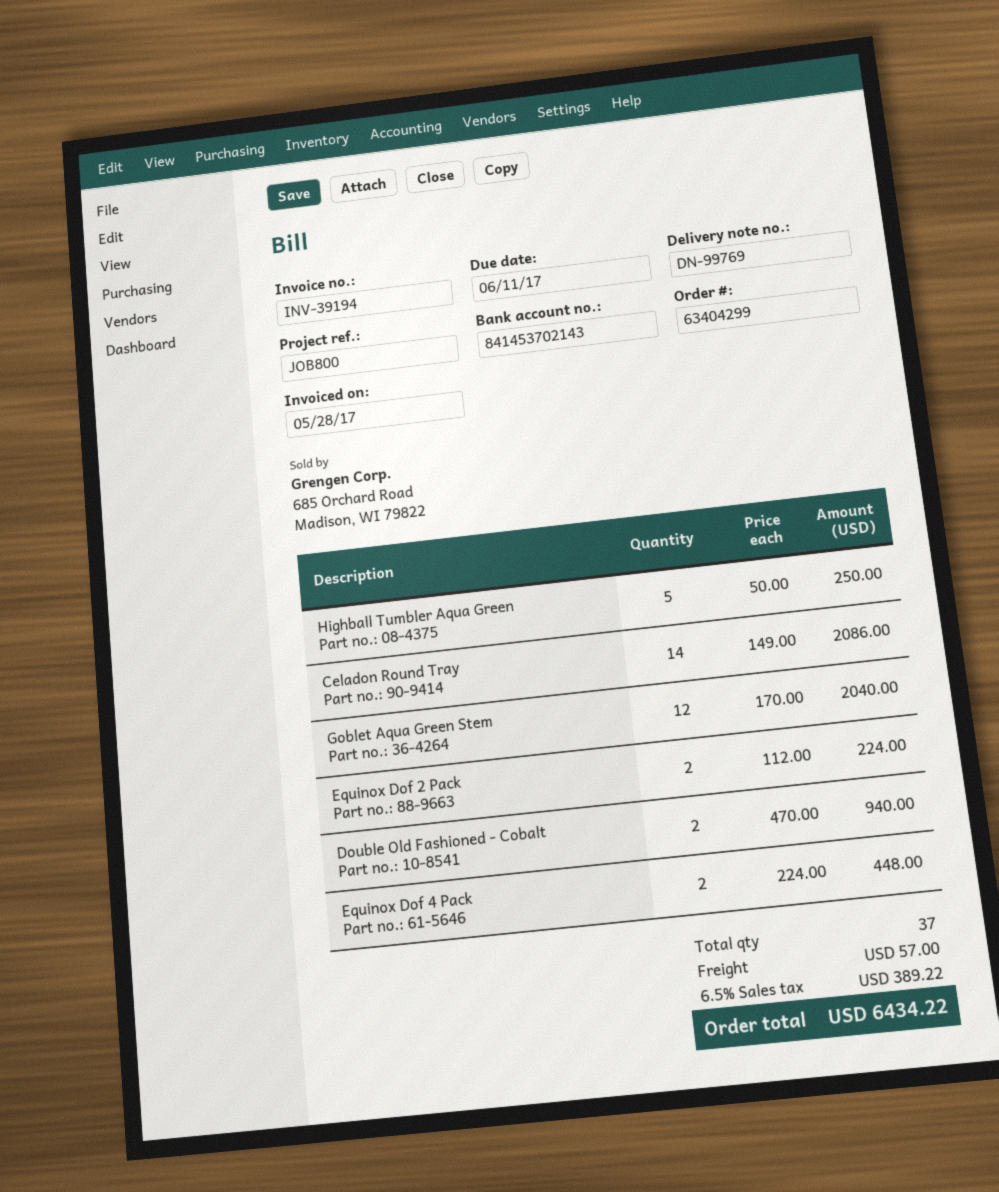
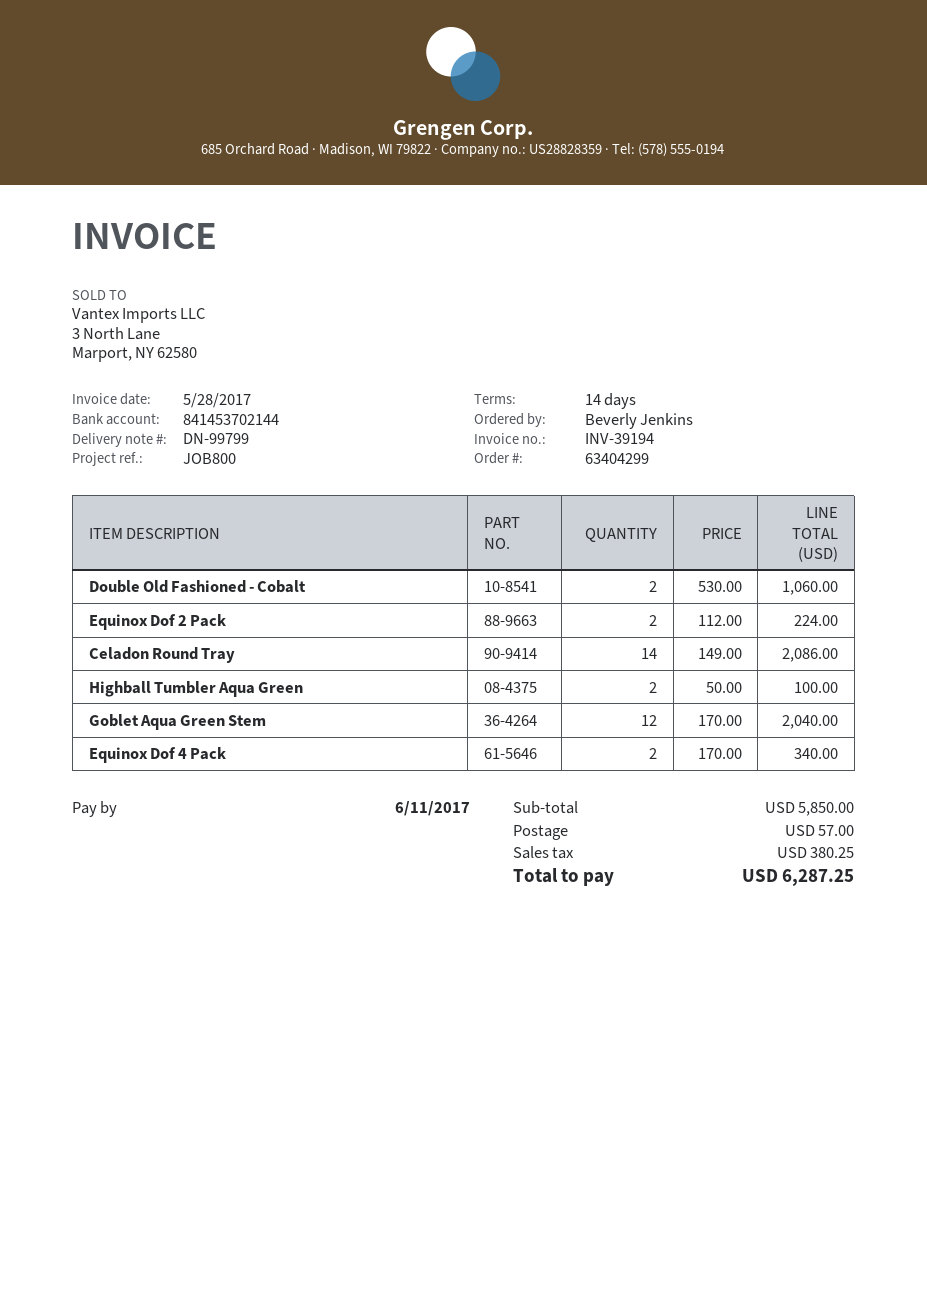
delivery note number: DN-99769 -> DN-99799
bank account: 841453702143 -> 841453702144
Highball Tumbler Aqua Green: 5 x 50.00 = 250.00 -> 2 x 50.00 = 100.00
Double Old Fashioned - Cobalt: 2 x 470.00 = 940.00 -> 2 x 530.00 = 1060.00
Equinox Dof 4 Pack: 2 x 224.00 = 448.00 -> 2 x 170.00 = 340.00
tax: 389.22 -> 380.25
total: 6434.22 -> 6287.25

